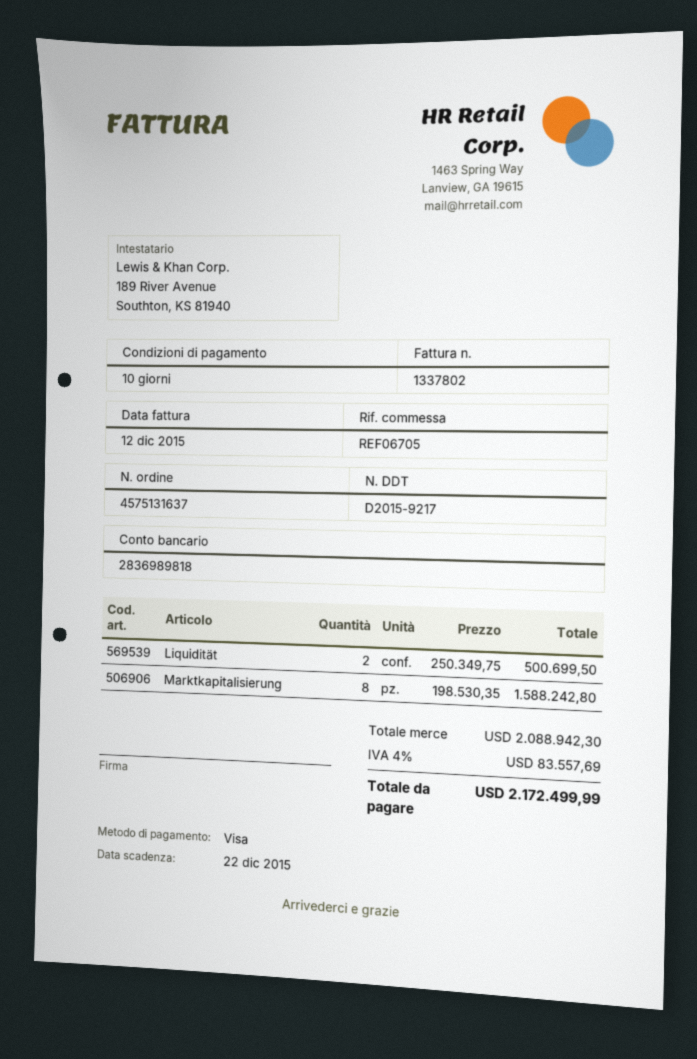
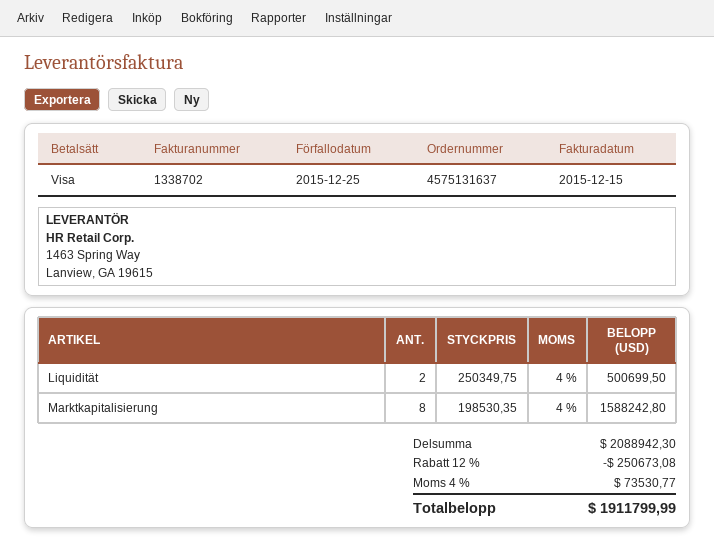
invoice number: 1337802 -> 1338702
invoice date: 2015-12-12 -> 2015-12-15
due date: 2015-12-22 -> 2015-12-25
discount: none -> 12% = 250673.08
tax: 4% = 83557.69 -> 4% = 73530.77
total: 2172499.99 -> 1911799.99

